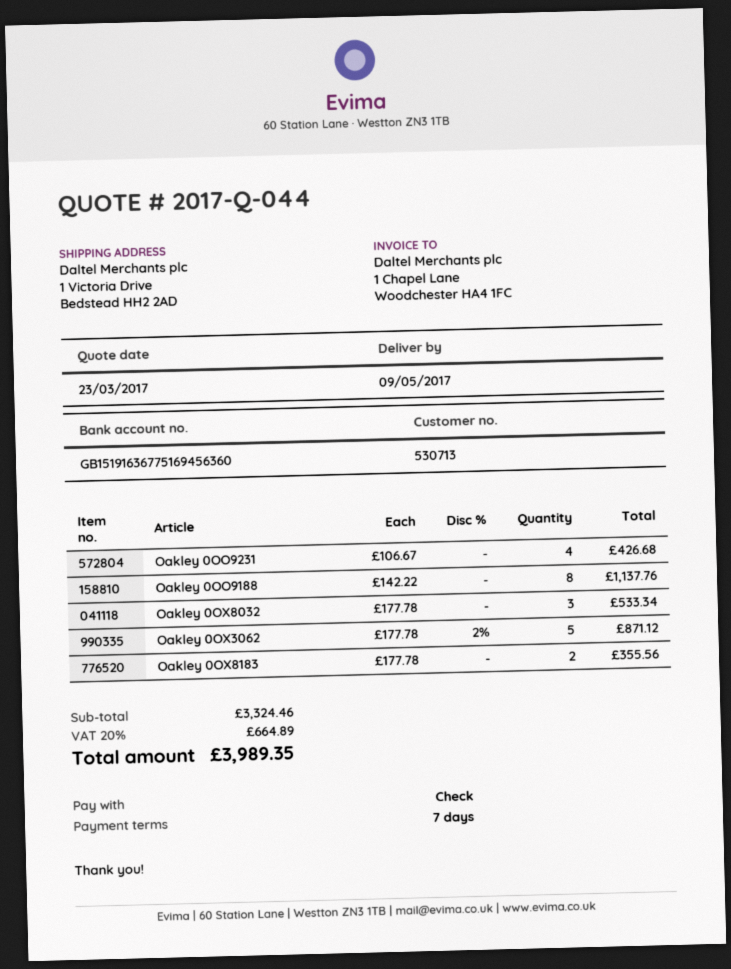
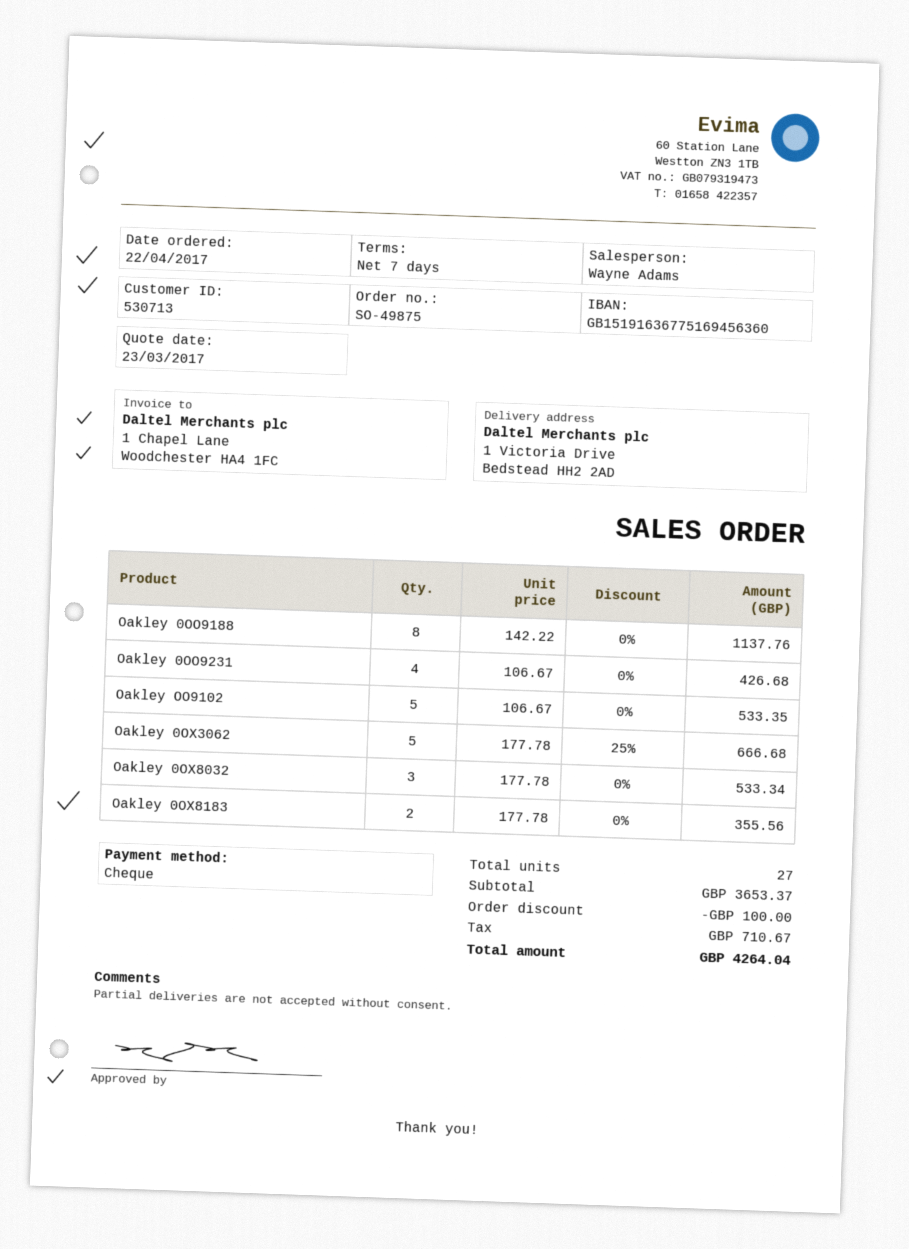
Oakley 0OX3062: 5 x 177.78 - 2% = 871.12 -> 5 x 177.78 - 25% = 666.68
Oakley OO9102: none -> 5 x 106.67 = 533.35
subtotal: 3324.46 -> 3653.37
discount: none -> 100.00
tax: 664.89 -> 710.67
total: 3989.35 -> 4264.04

